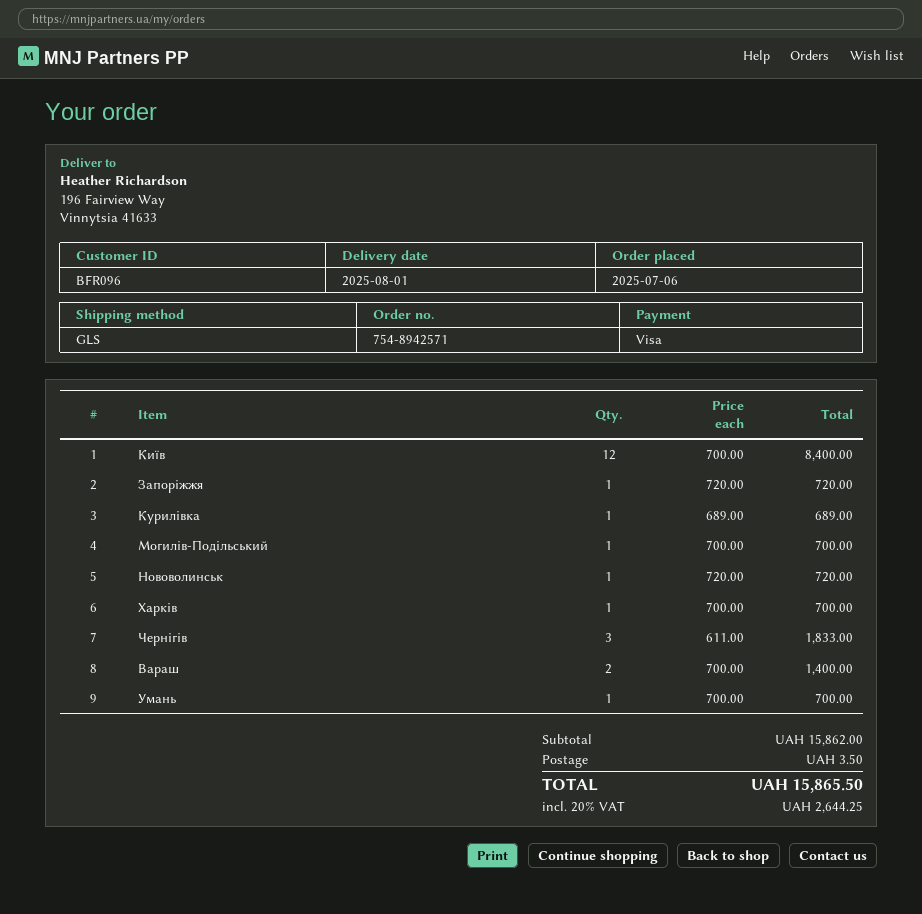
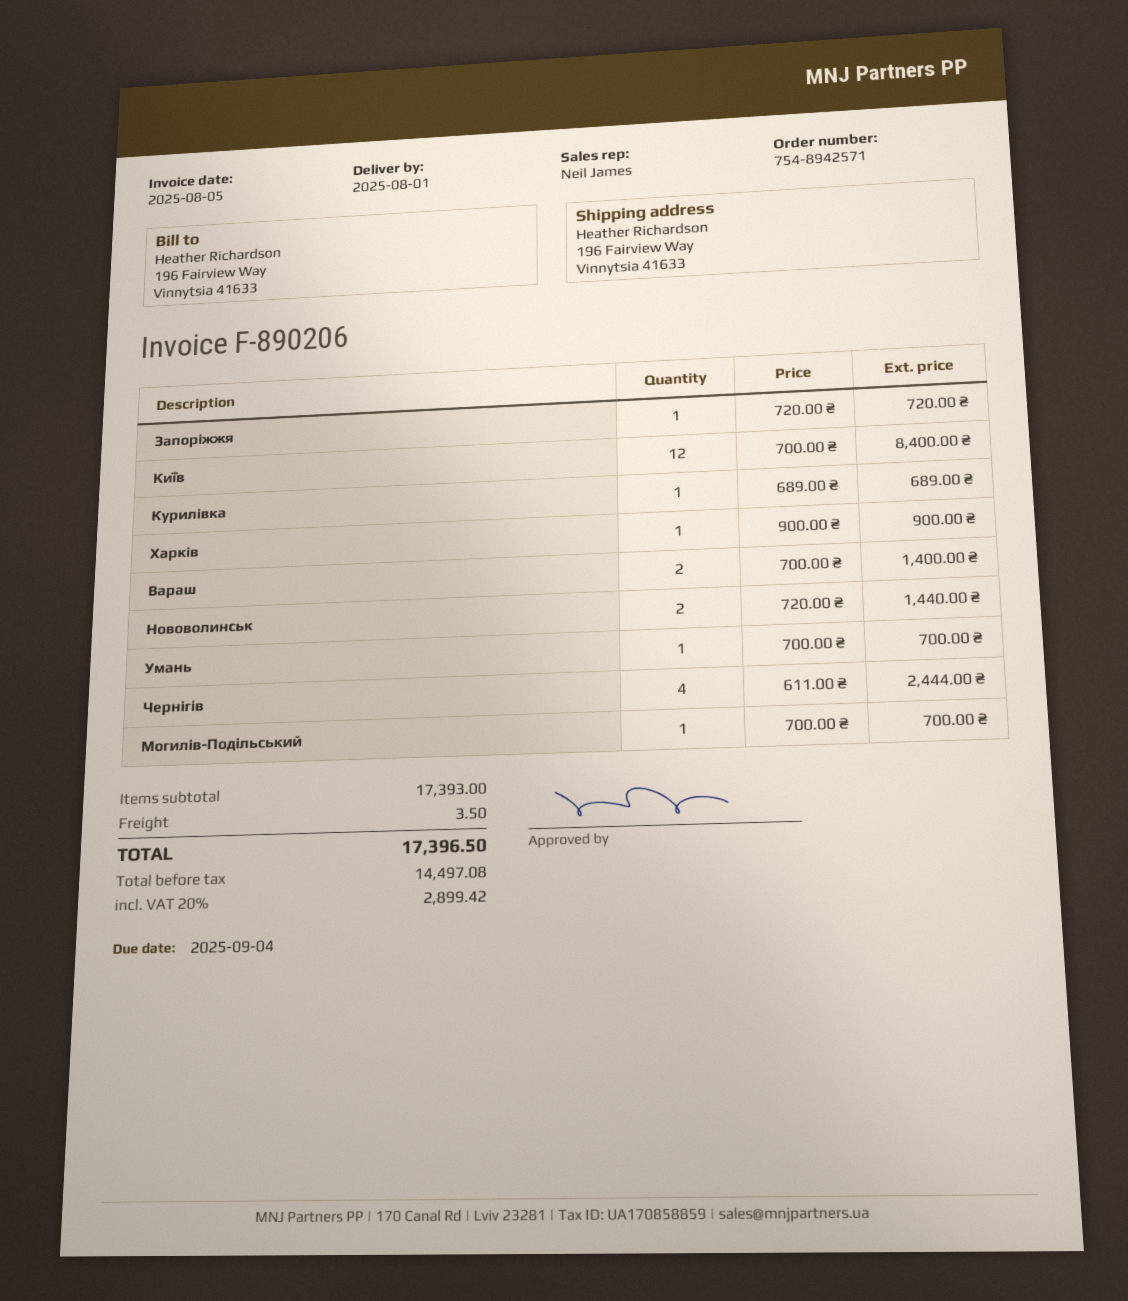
Нововолинськ: 1 x 720.00 = 720.00 -> 2 x 720.00 = 1440.00
Харків: 1 x 700.00 = 700.00 -> 1 x 900.00 = 900.00
Чернігів: 3 x 611.00 = 1833.00 -> 4 x 611.00 = 2444.00
subtotal: 15862.00 -> 17393.00
tax: 20% = 2644.25 -> 20% = 2899.42
total: 15865.50 -> 17396.50

